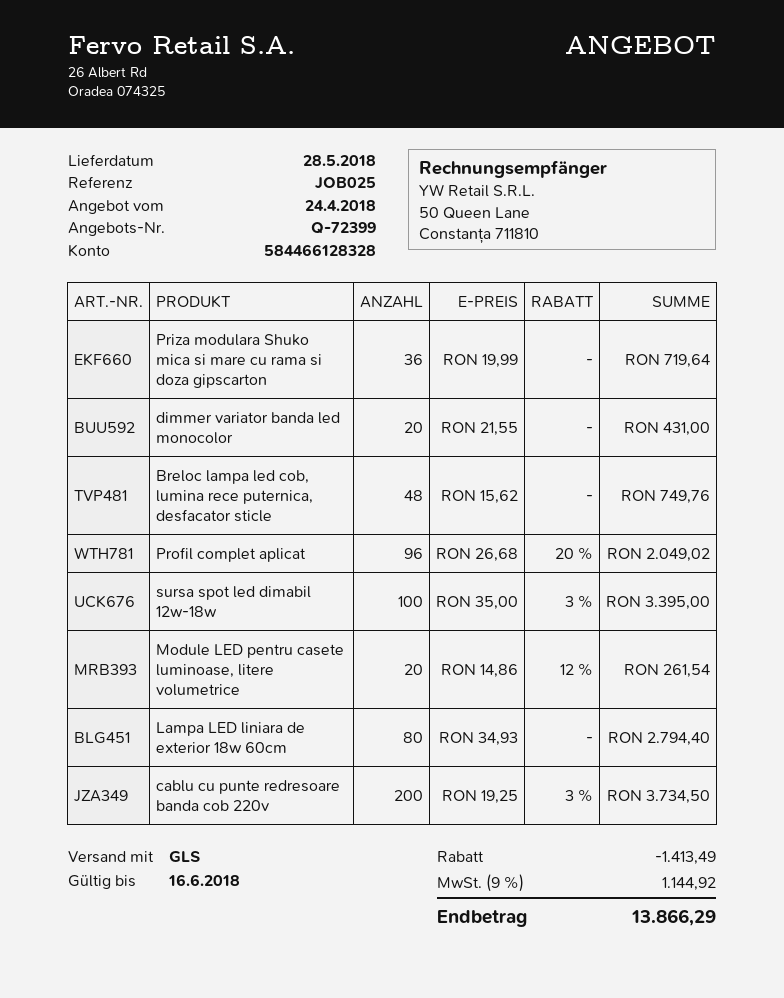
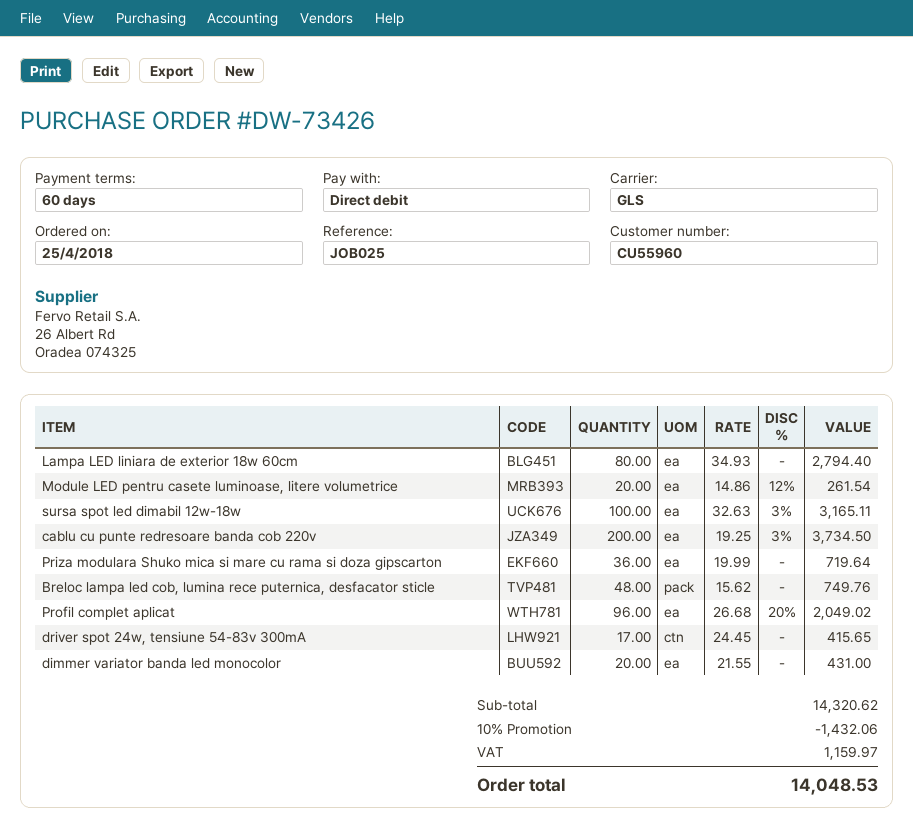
sursa spot led dimabil 12w-18w: 100 x 35.00 - 3% = 3395.00 -> 100 x 32.63 - 3% = 3165.11
driver spot 24w, tensiune 54-83v 300mA: none -> 17 x 24.45 = 415.65
discount: 1413.49 -> 1432.06
tax: 1144.92 -> 1159.97
total: 13866.29 -> 14048.53

